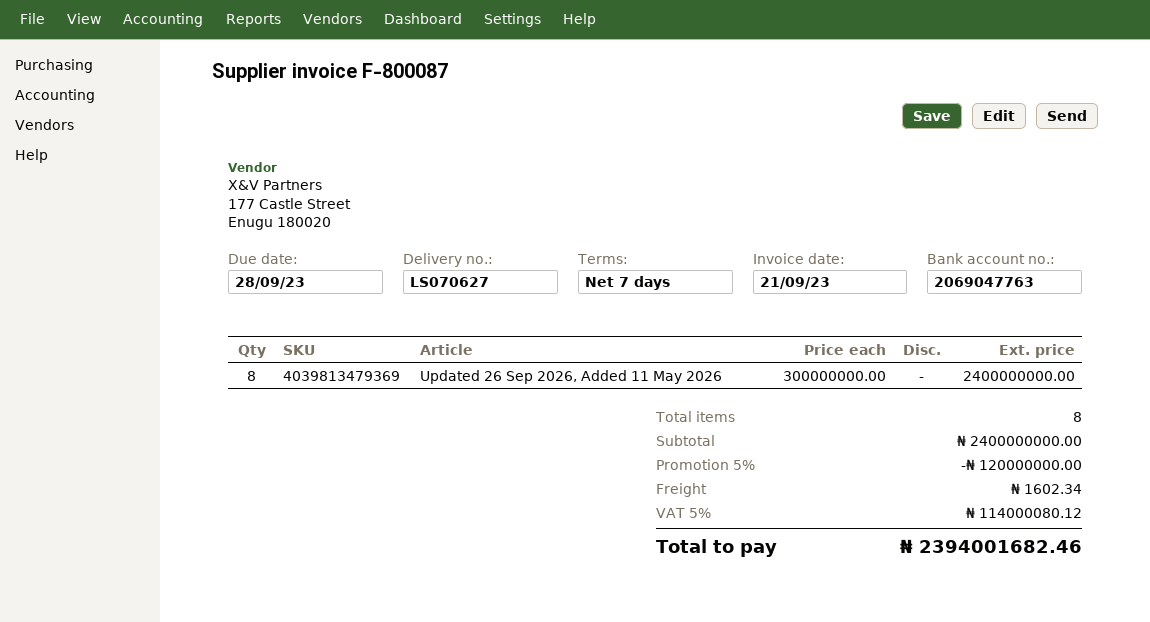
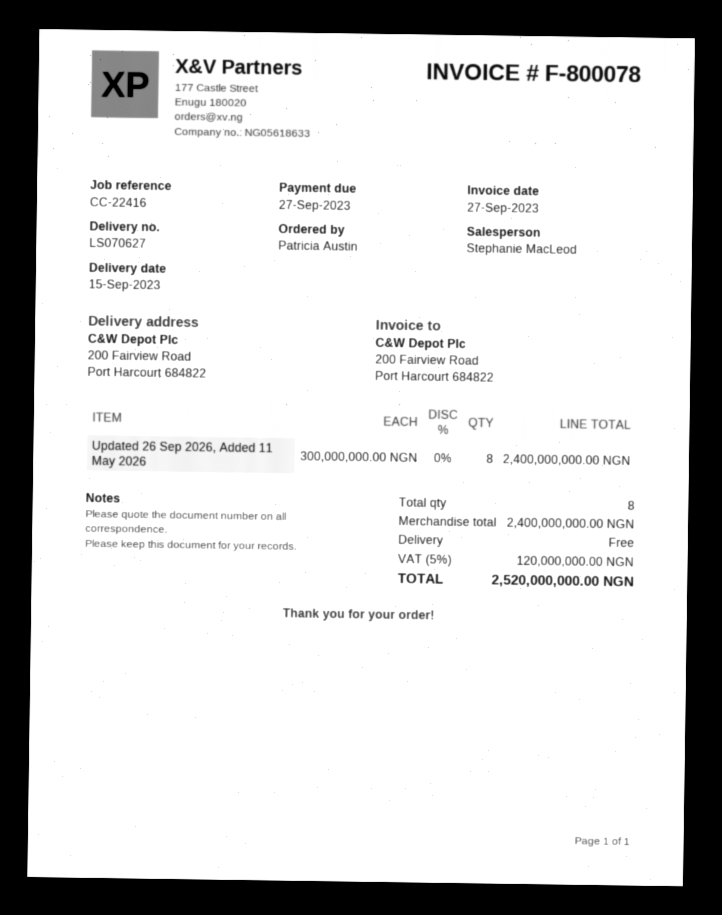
invoice number: F-800087 -> F-800078
invoice date: 2023-09-21 -> 2023-09-27
due date: 2023-09-28 -> 2023-09-27
discount: 5% = 120000000.00 -> none
shipping: 1602.34 -> 0.00
tax: 5% = 114000080.12 -> 5% = 120000000.00
total: 2394001682.46 -> 2520000000.00

